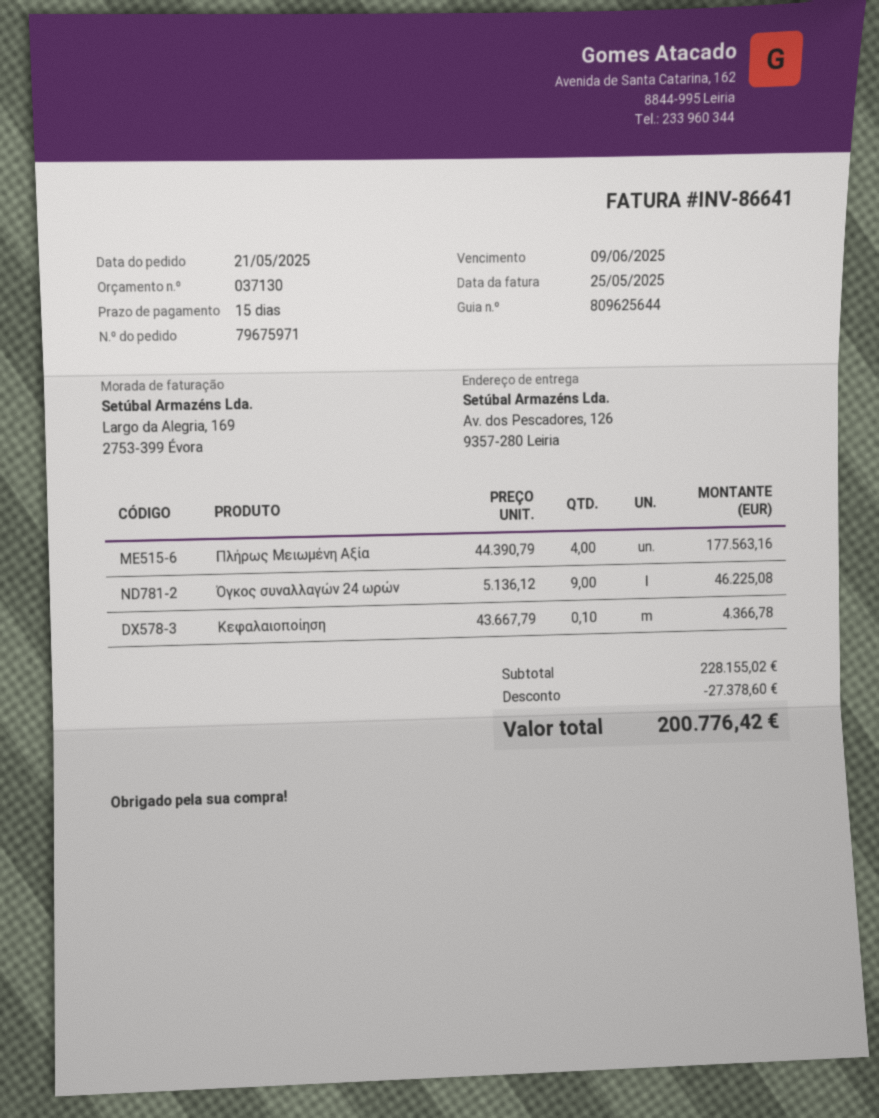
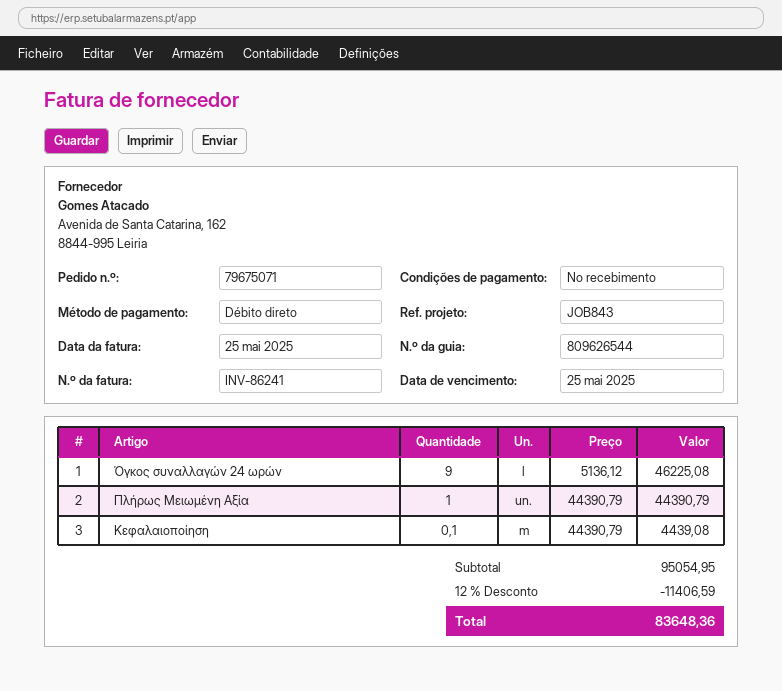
order number: 79675971 -> 79675071
delivery note number: 809625644 -> 809626544
invoice number: INV-86641 -> INV-86241
payment terms: 15 days -> on receipt
due date: 2025-06-09 -> 2025-05-25
Πλήρως Μειωμένη Αξία: 4 x 44390.79 = 177563.16 -> 1 x 44390.79 = 44390.79
Κεφαλαιοποίηση: 0.1 x 43667.79 = 4366.78 -> 0.1 x 44390.79 = 4439.08
subtotal: 228155.02 -> 95054.95
discount: 27378.60 -> 11406.59
total: 200776.42 -> 83648.36

